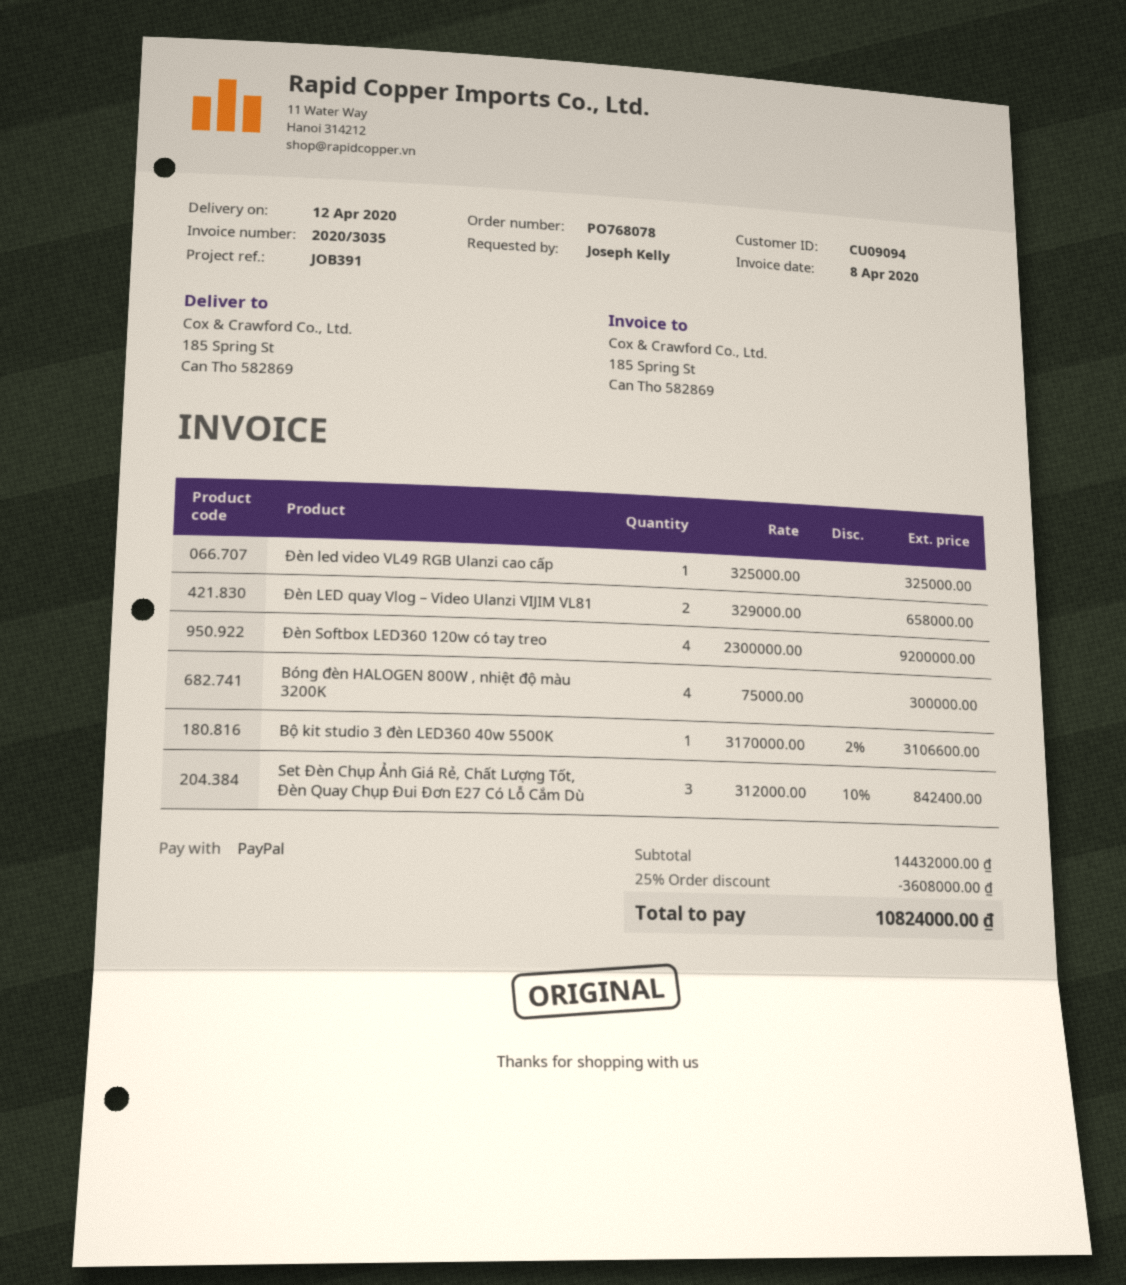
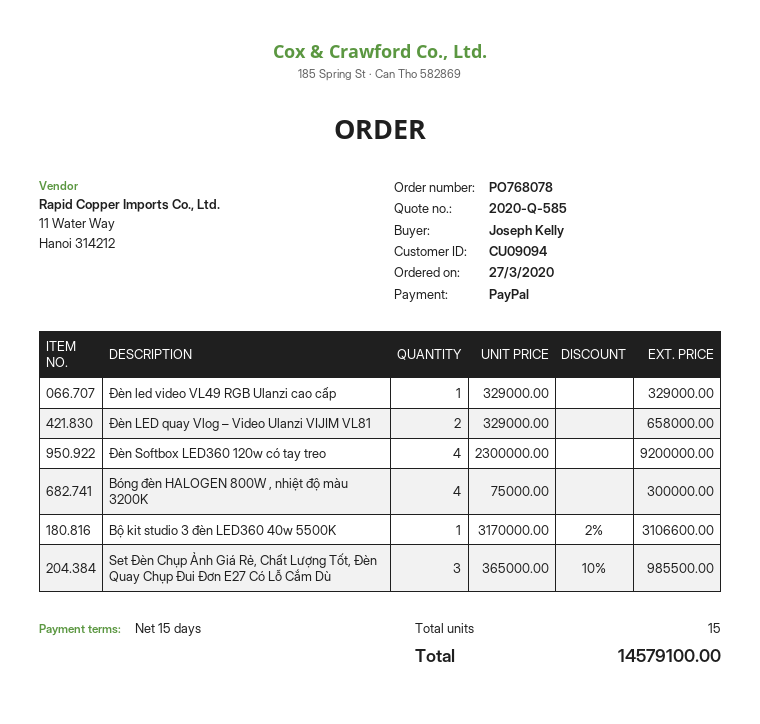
Đèn led video VL49 RGB Ulanzi cao cấp: 1 x 325000.00 = 325000.00 -> 1 x 329000.00 = 329000.00
Set Đèn Chụp Ảnh Giá Rẻ, Chất Lượng Tốt, Đèn Quay Chụp Đui Đơn E27 Có Lỗ Cắm Dù: 3 x 312000.00 - 10% = 842400.00 -> 3 x 365000.00 - 10% = 985500.00
discount: 25% = 3608000.00 -> none
total: 10824000.00 -> 14579100.00

